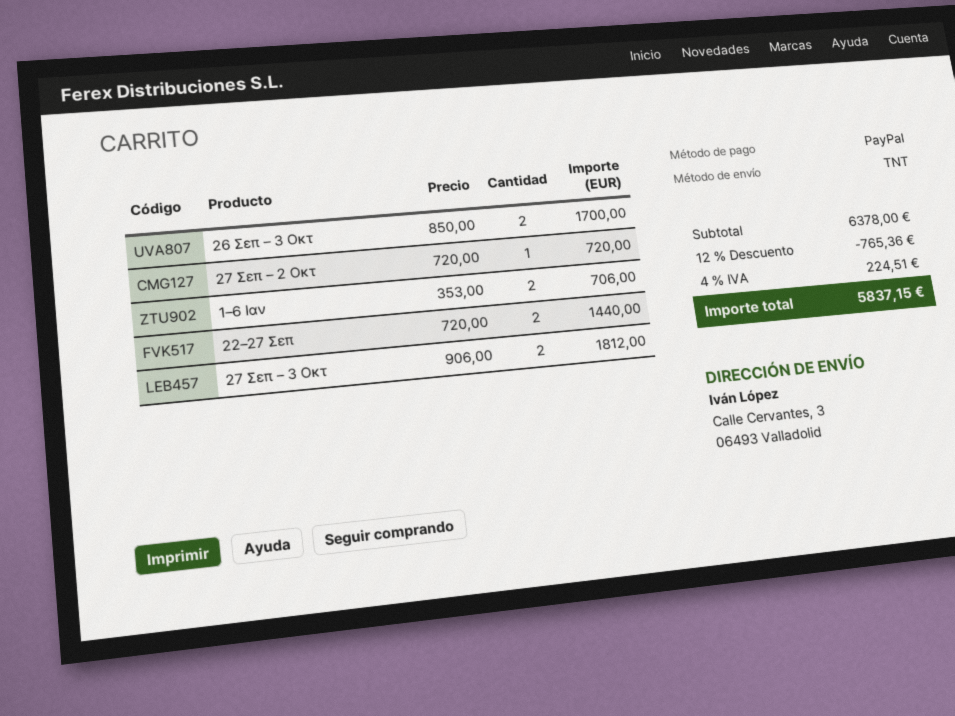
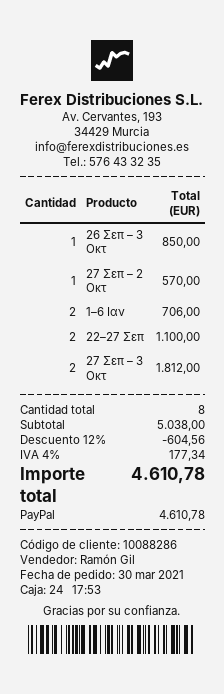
26 Σεπ – 3 Οκτ: 2 for 1700.00 -> 1 for 850.00
27 Σεπ – 2 Οκτ: 1 for 720.00 -> 1 for 570.00
22–27 Σεπ: 2 for 1440.00 -> 2 for 1100.00
subtotal: 6378.00 -> 5038.00
discount: 12% = 765.36 -> 12% = 604.56
tax: 4% = 224.51 -> 4% = 177.34
total: 5837.15 -> 4610.78

